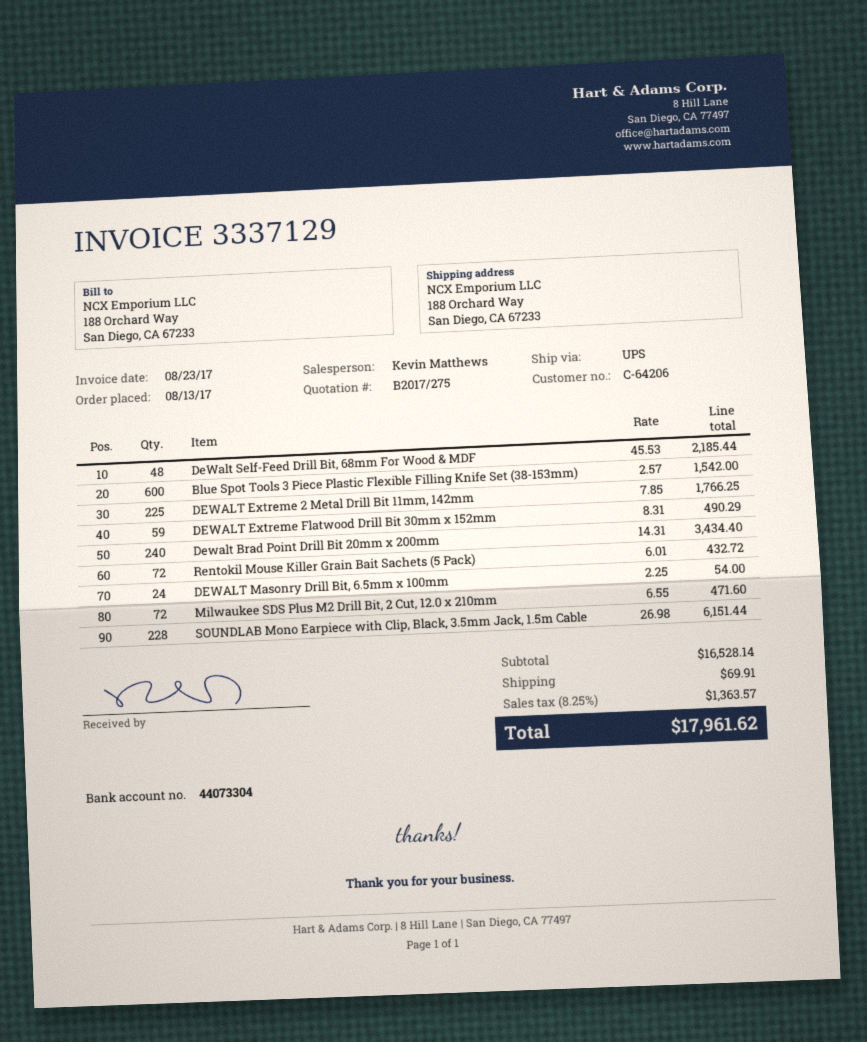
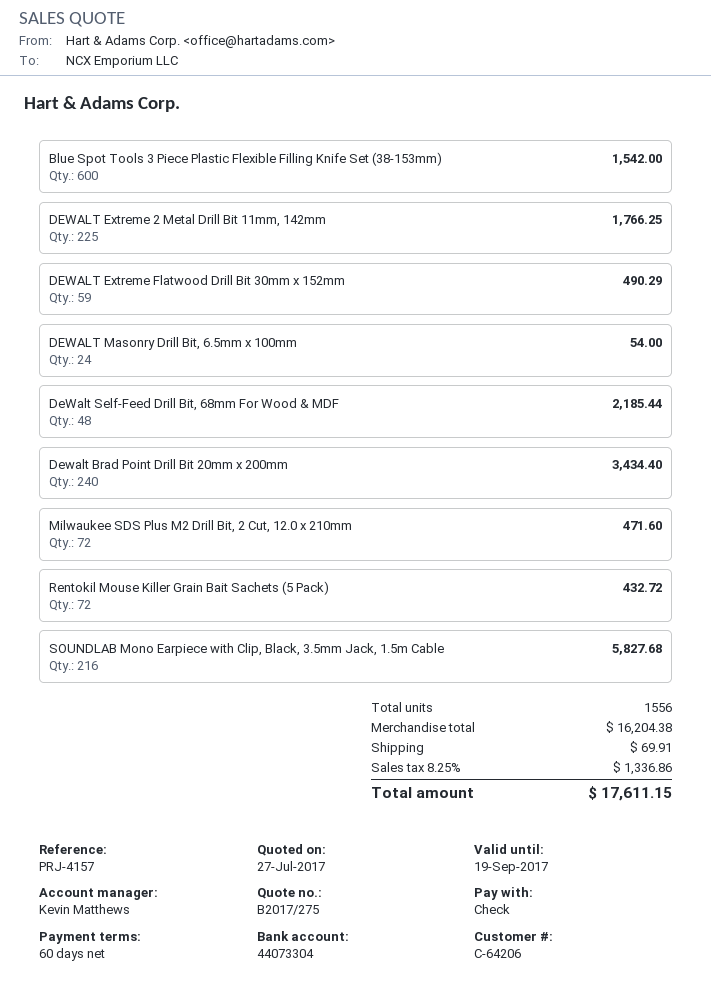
SOUNDLAB Mono Earpiece with Clip, Black, 3.5mm Jack, 1.5m Cable: 228 for 6151.44 -> 216 for 5827.68
subtotal: 16528.14 -> 16204.38
tax: 8.25% = 1363.57 -> 8.25% = 1336.86
total: 17961.62 -> 17611.15

